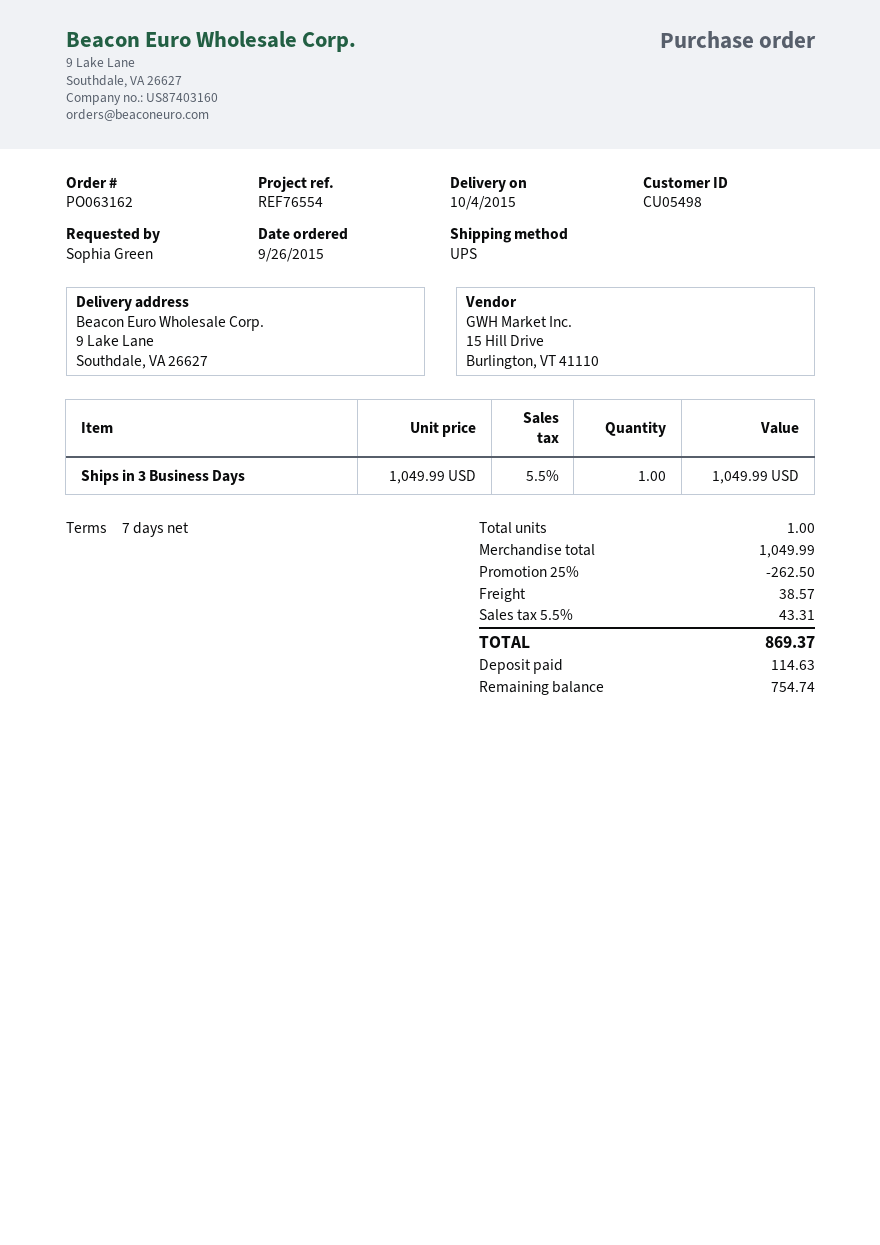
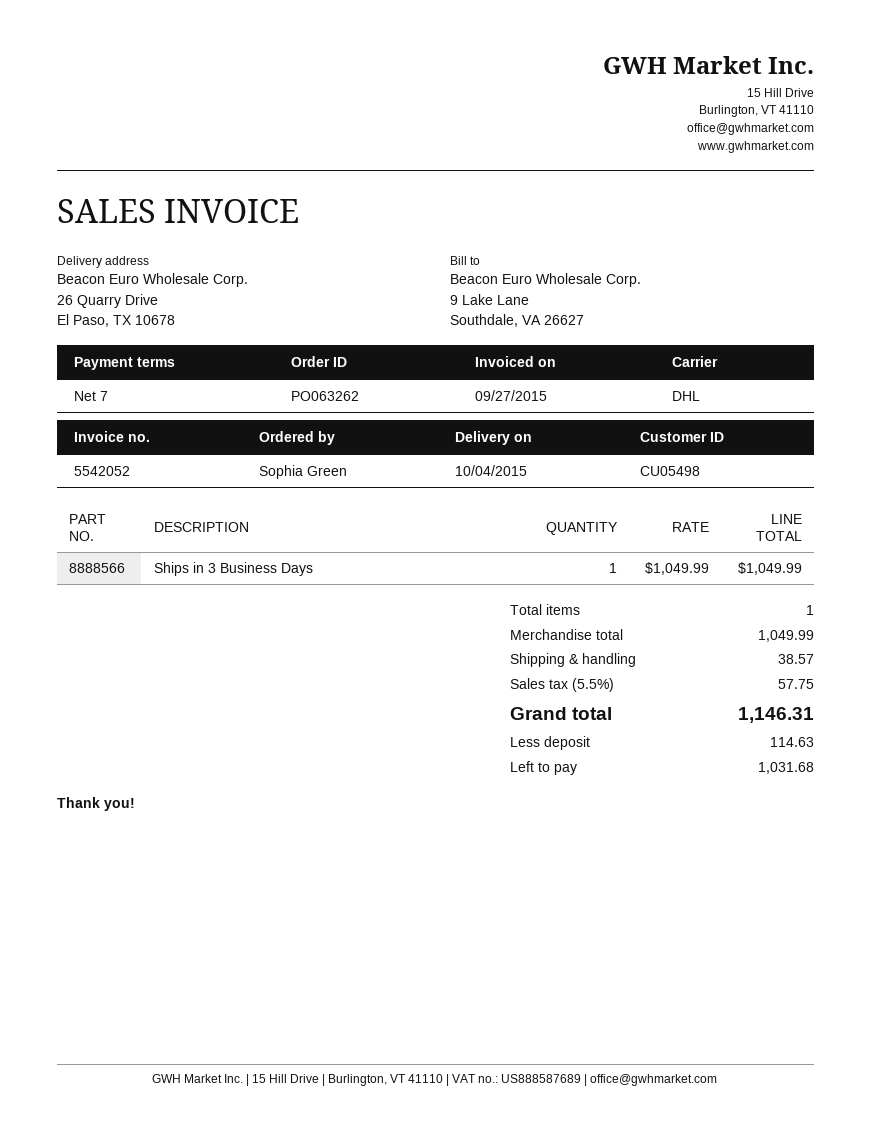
order number: PO063162 -> PO063262
shipping method: UPS -> DHL
ship to: 9 Lake Lane, Southdale, VA 26627 -> 26 Quarry Drive, El Paso, TX 10678
discount: 25% = 262.50 -> none
tax: 5.5% = 43.31 -> 5.5% = 57.75
total: 869.37 -> 1146.31
balance: 754.74 -> 1031.68

